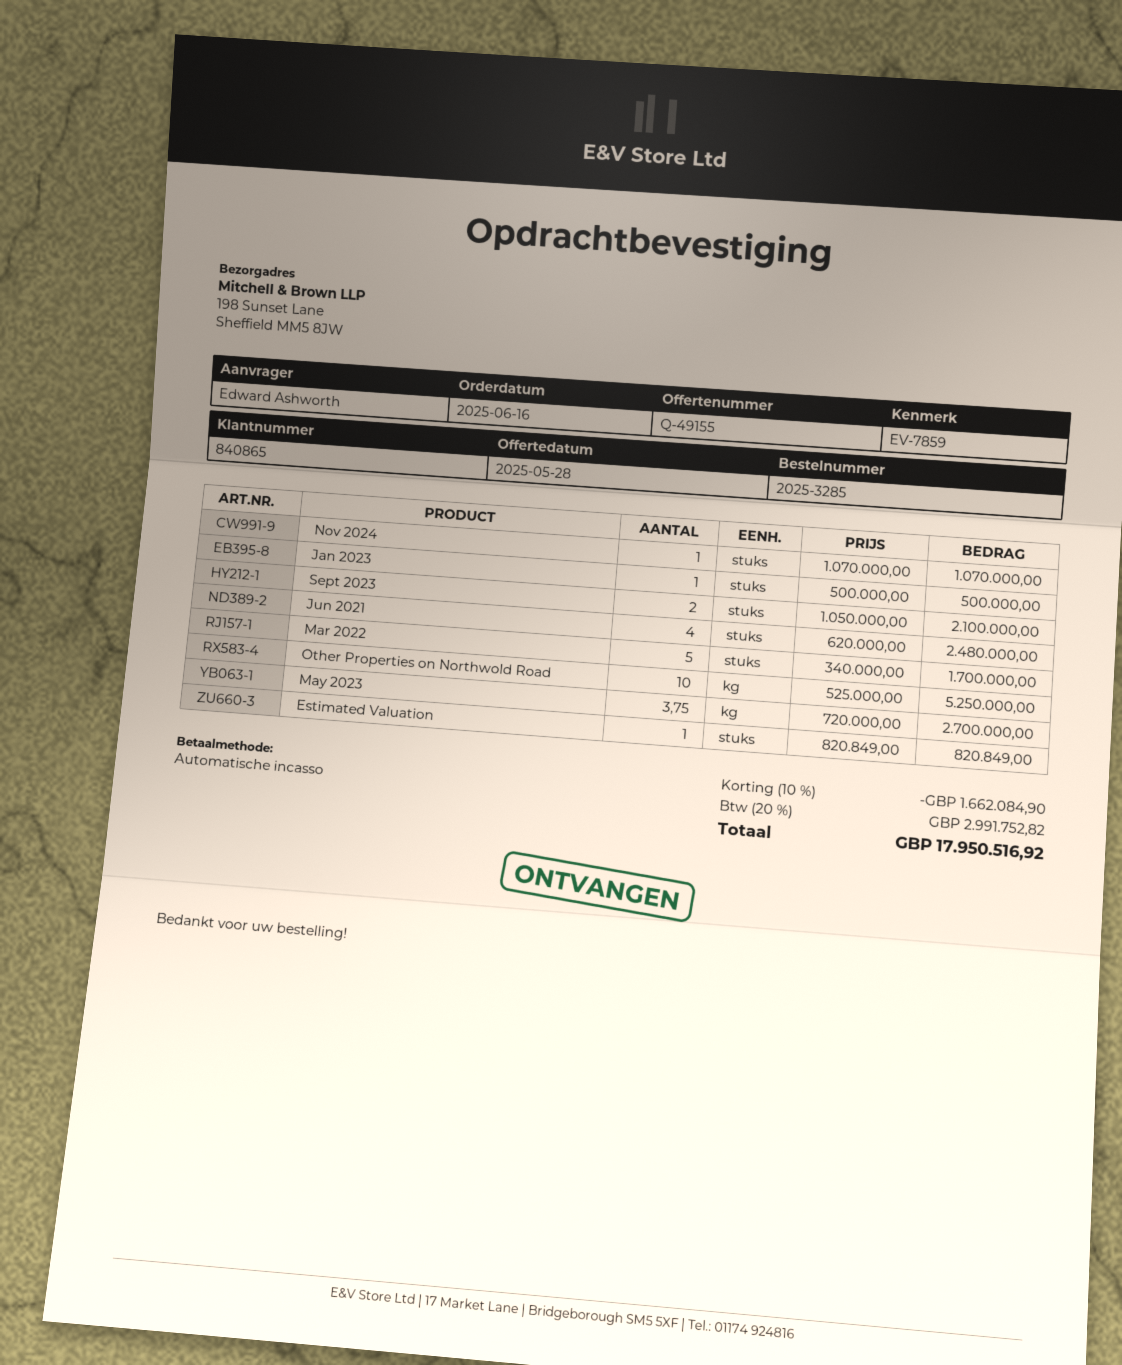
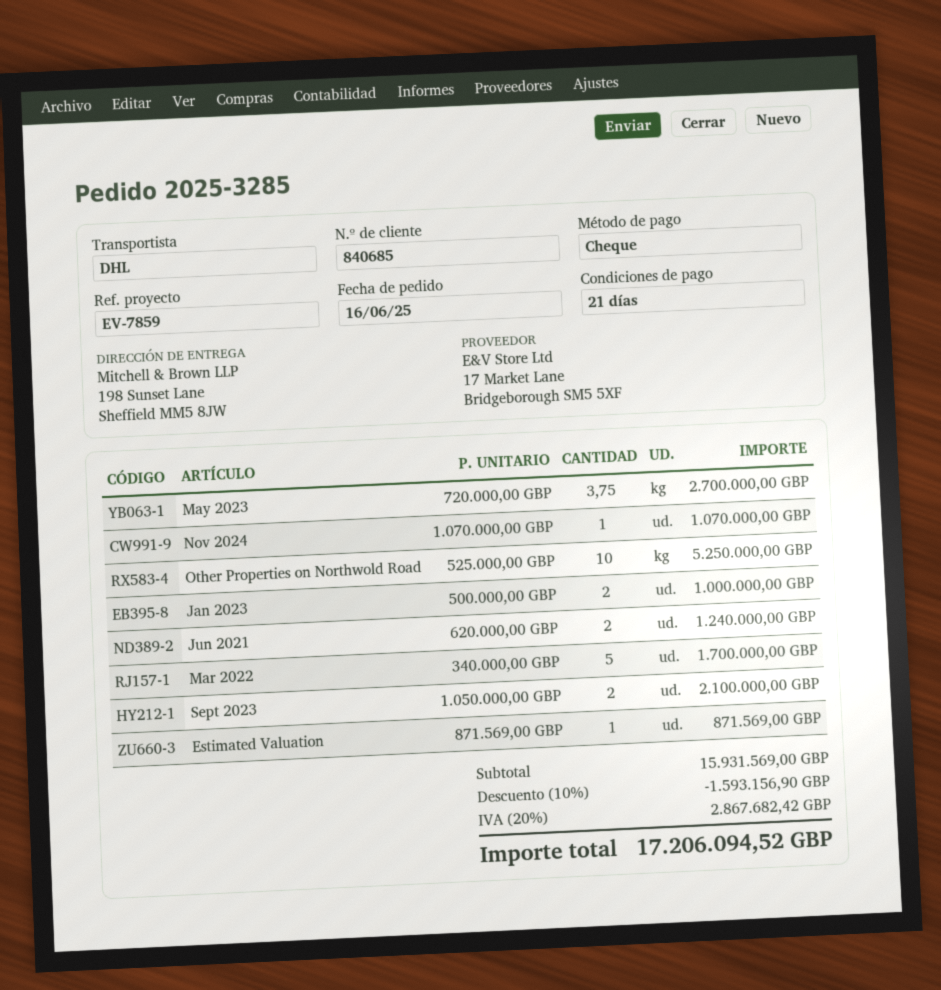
customer number: 840865 -> 840685
payment method: direct debit -> cheque
Jan 2023: 1 x 500000.00 = 500000.00 -> 2 x 500000.00 = 1000000.00
Jun 2021: 4 x 620000.00 = 2480000.00 -> 2 x 620000.00 = 1240000.00
Estimated Valuation: 1 x 820849.00 = 820849.00 -> 1 x 871569.00 = 871569.00
discount: 10% = 1662084.90 -> 10% = 1593156.90
tax: 20% = 2991752.82 -> 20% = 2867682.42
total: 17950516.92 -> 17206094.52

